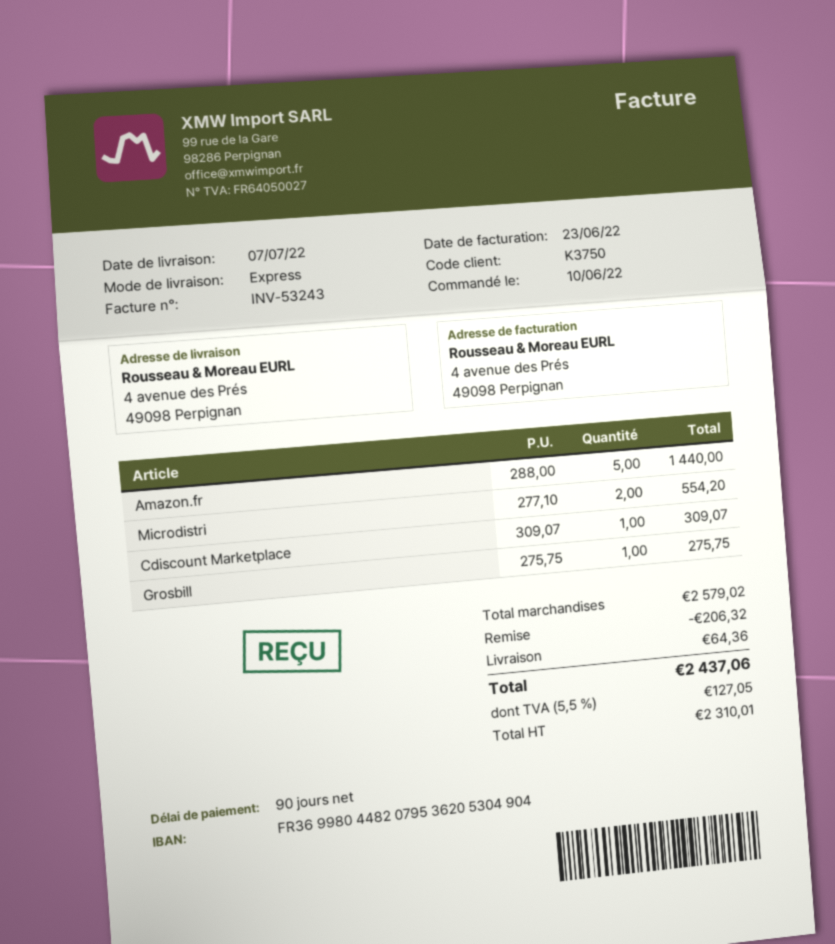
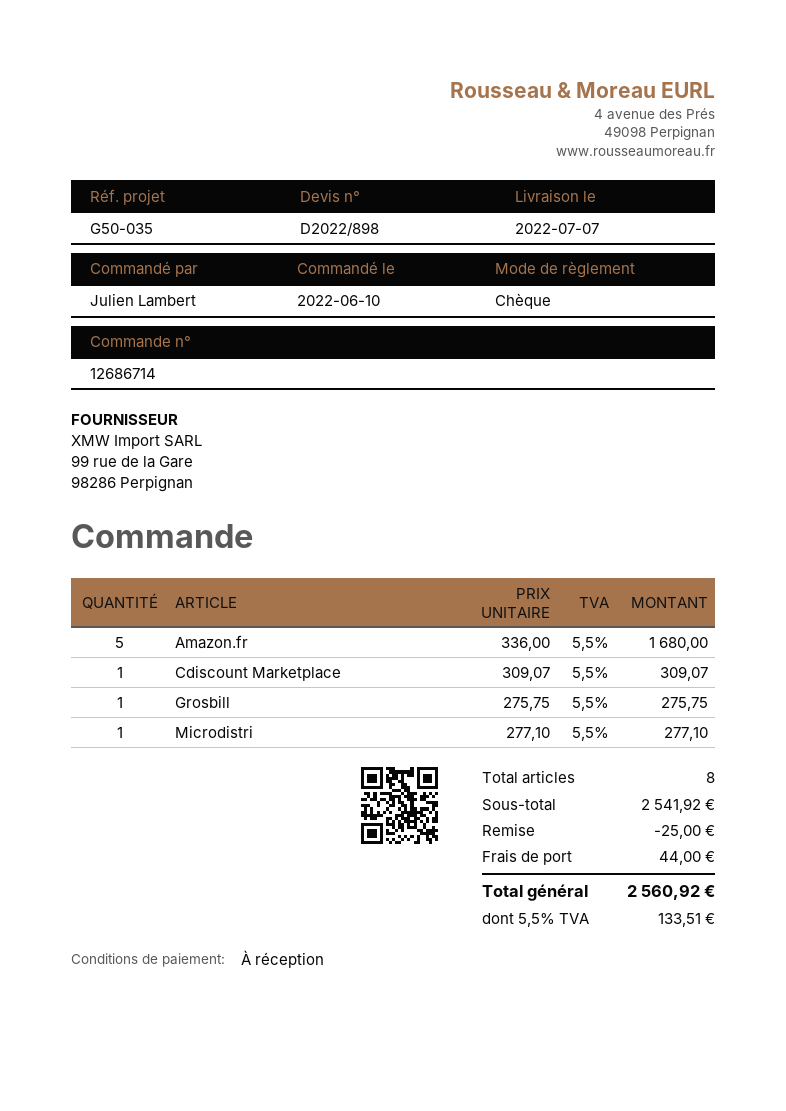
payment terms: 90 days -> on receipt
Amazon.fr: 5 x 288.00 = 1440.00 -> 5 x 336.00 = 1680.00
Microdistri: 2 x 277.10 = 554.20 -> 1 x 277.10 = 277.10
subtotal: 2579.02 -> 2541.92
discount: 206.32 -> 25.00
shipping: 64.36 -> 44.00
tax: 5.5% = 127.05 -> 5.5% = 133.51
total: 2437.06 -> 2560.92

